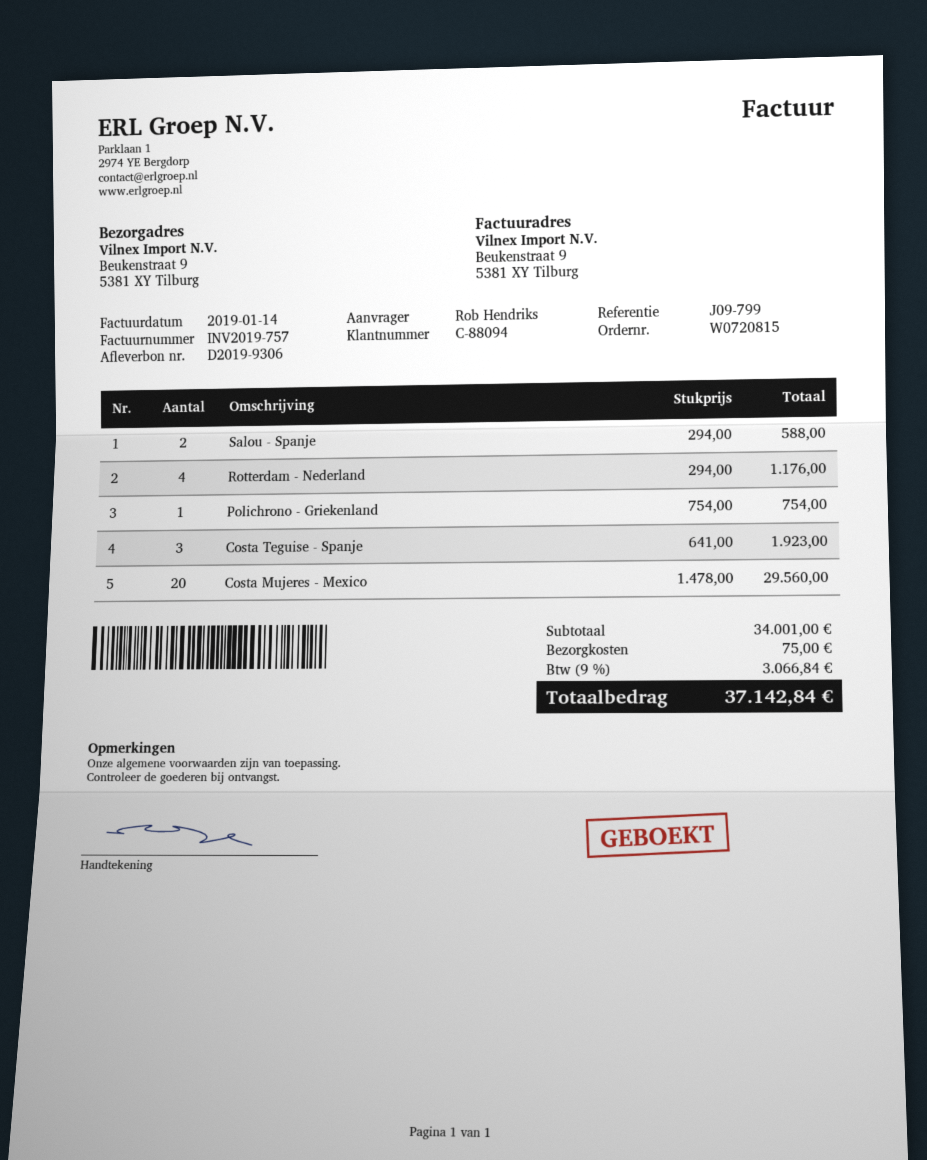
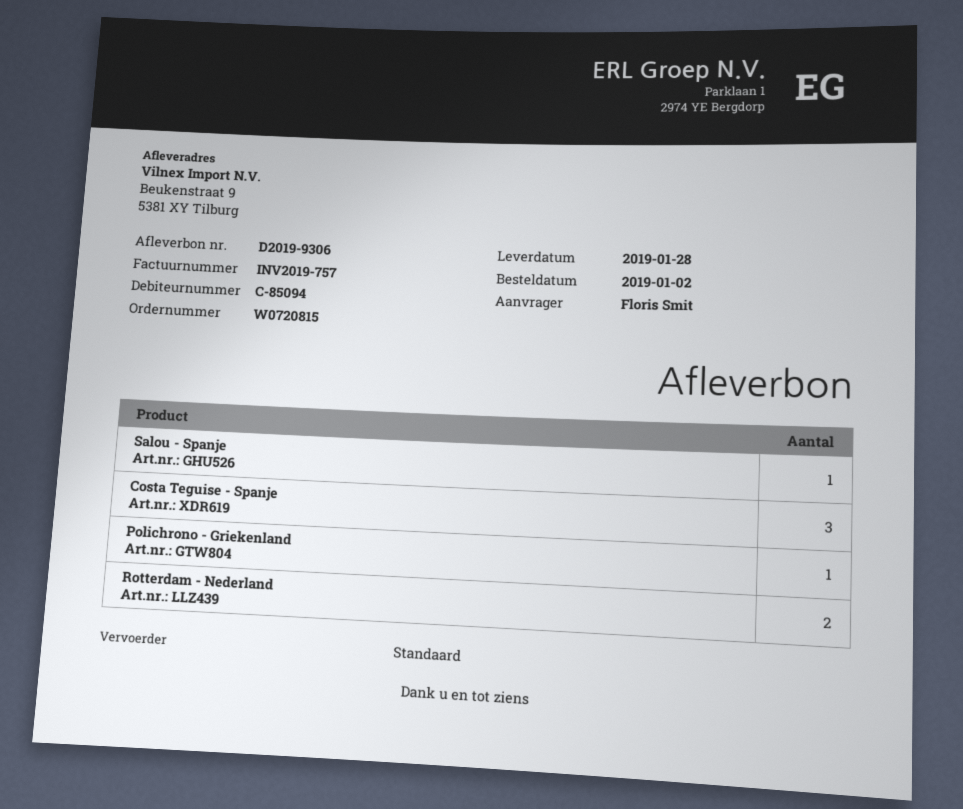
customer number: C-88094 -> C-85094
ordered by: Rob Hendriks -> Floris Smit
Salou - Spanje: 2 -> 1
Rotterdam - Nederland: 4 -> 2
Costa Mujeres - Mexico: 20 -> none

